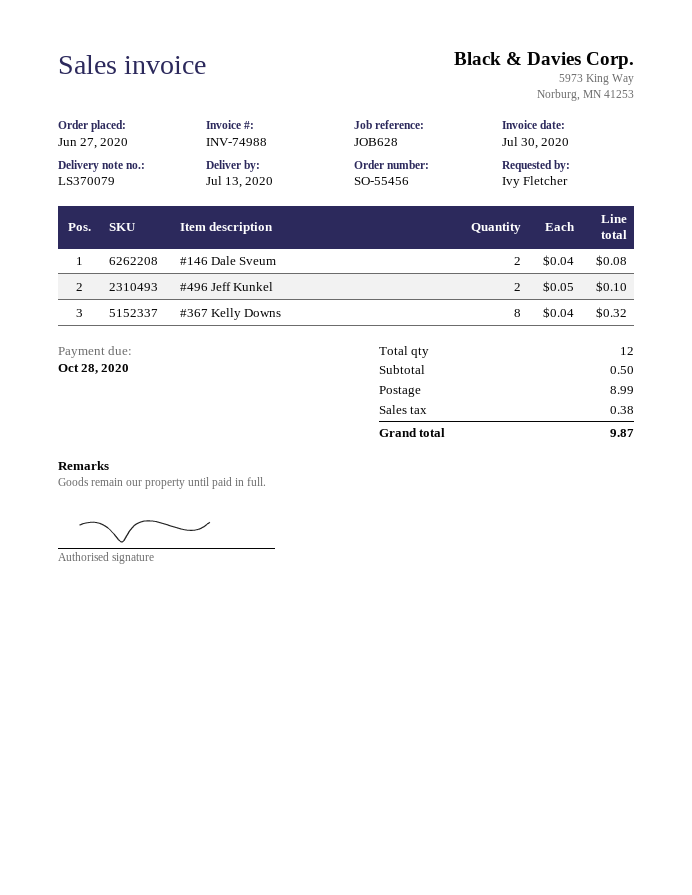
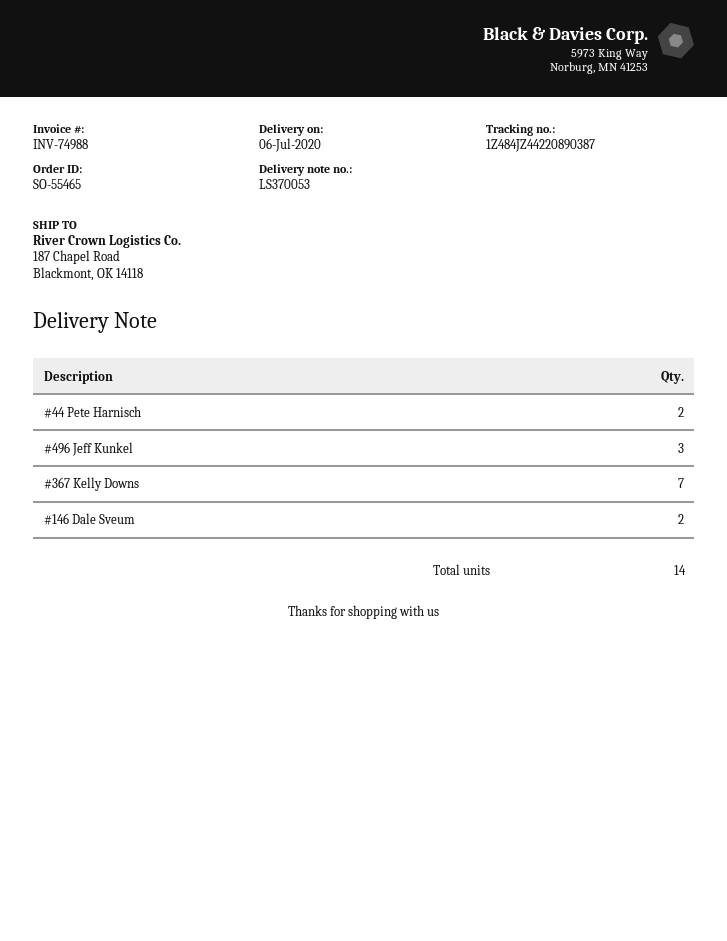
order number: SO-55456 -> SO-55465
delivery note number: LS370079 -> LS370053
delivery date: 2020-07-13 -> 2020-07-06
#496 Jeff Kunkel: 2 -> 3
#367 Kelly Downs: 8 -> 7
#44 Pete Harnisch: none -> 2
total quantity: 12 -> 14

